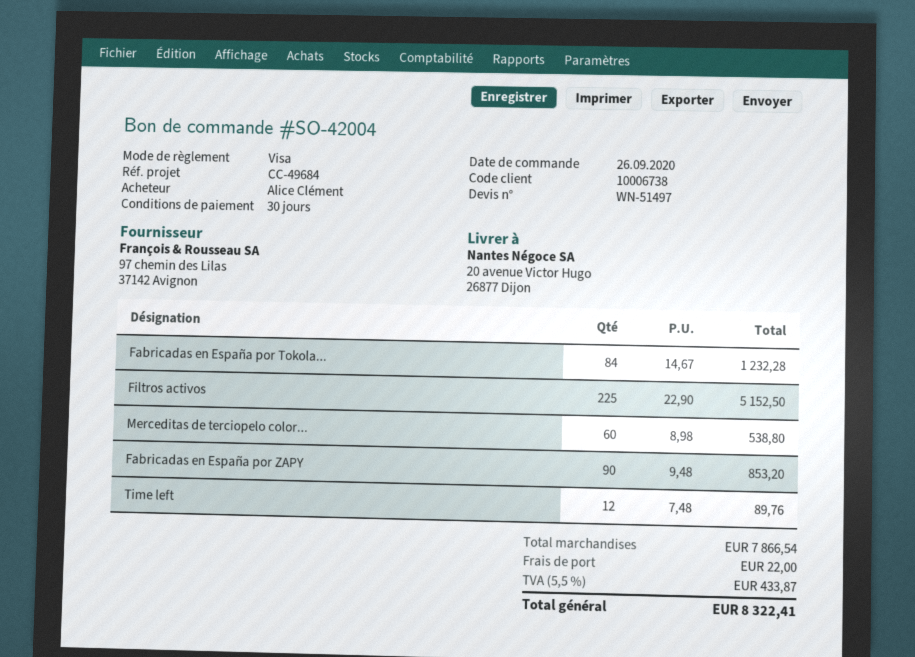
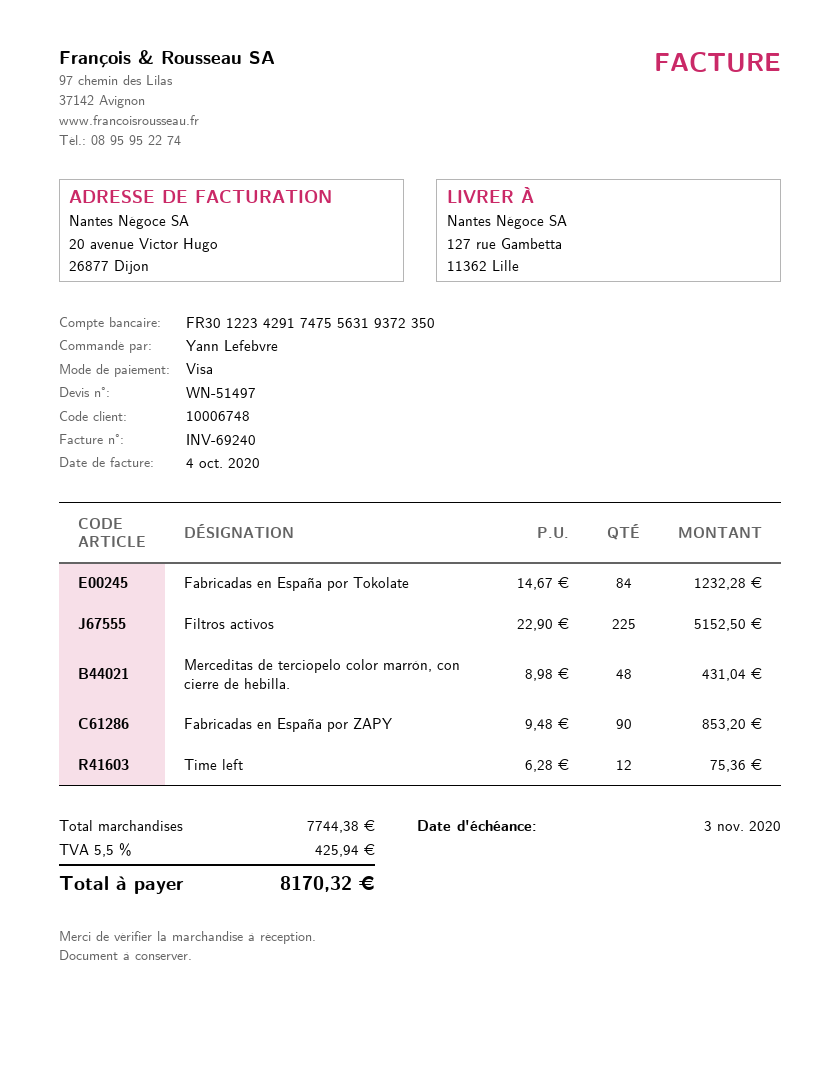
customer number: 10006738 -> 10006748
ordered by: Alice Clément -> Yann Lefebvre
ship to: 20 avenue Victor Hugo, 26877 Dijon -> 127 rue Gambetta, 11362 Lille
Merceditas de terciopelo color...: 60 x 8.98 = 538.80 -> 48 x 8.98 = 431.04
Time left: 12 x 7.48 = 89.76 -> 12 x 6.28 = 75.36
subtotal: 7866.54 -> 7744.38
shipping: 22.00 -> none
tax: 5.5% = 433.87 -> 5.5% = 425.94
total: 8322.41 -> 8170.32

